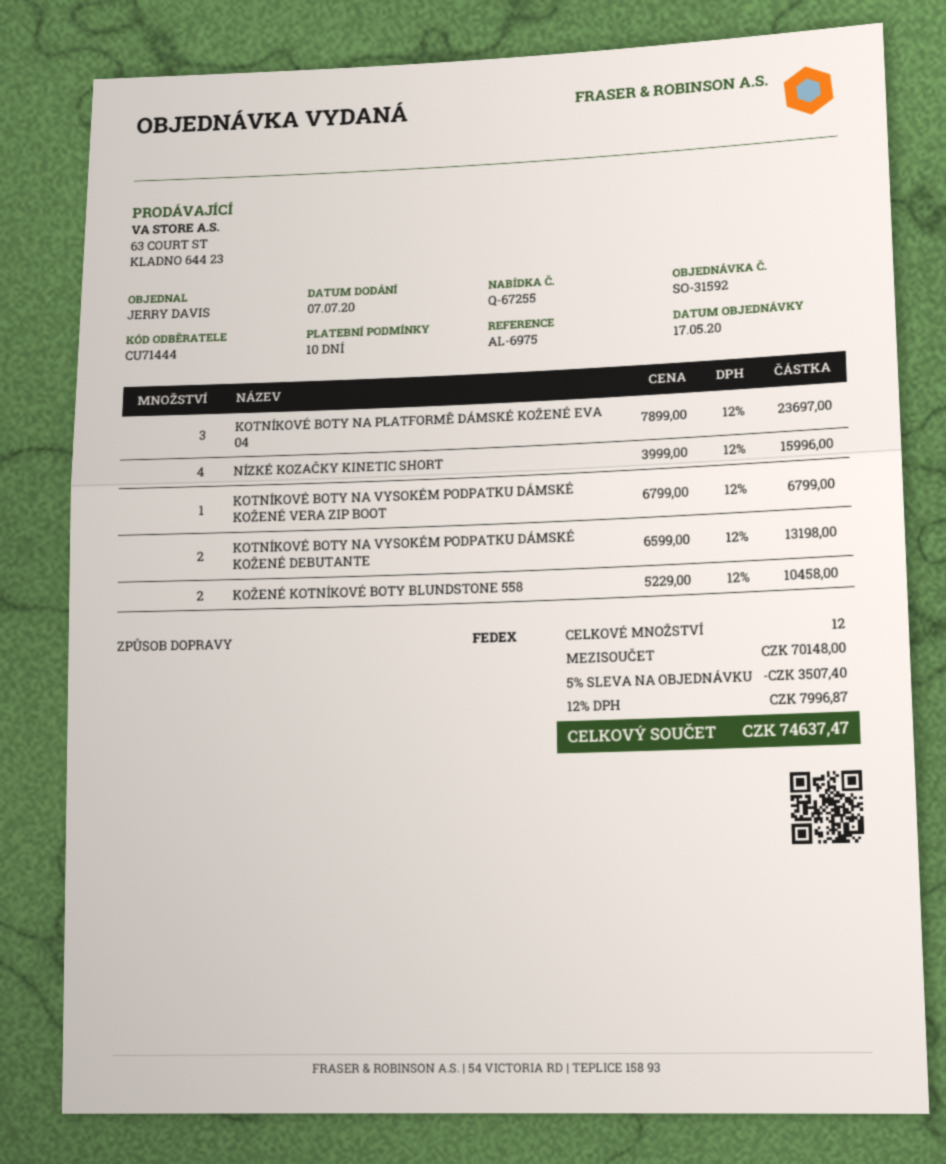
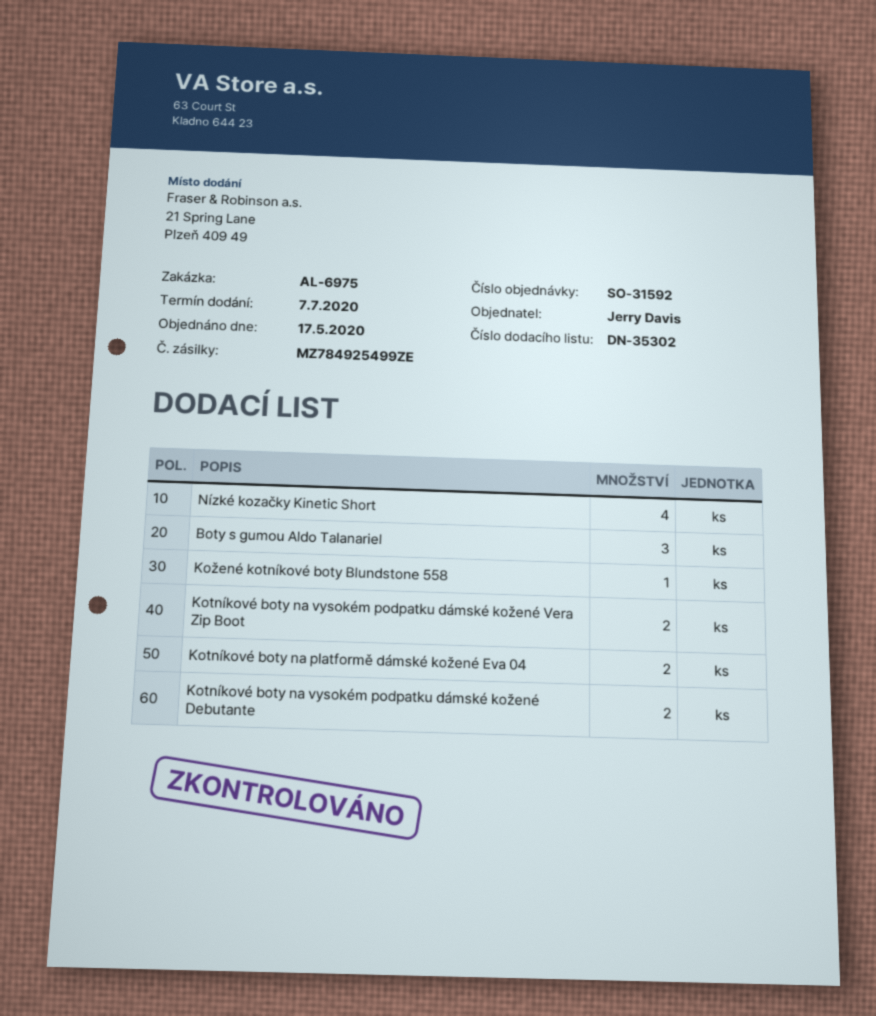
KOTNÍKOVÉ BOTY NA PLATFORMĚ DÁMSKÉ KOŽENÉ EVA 04: 3 -> 2
KOTNÍKOVÉ BOTY NA VYSOKÉM PODPATKU DÁMSKÉ KOŽENÉ VERA ZIP BOOT: 1 -> 2
KOŽENÉ KOTNÍKOVÉ BOTY BLUNDSTONE 558: 2 -> 1
Boty s gumou Aldo Talanariel: none -> 3

